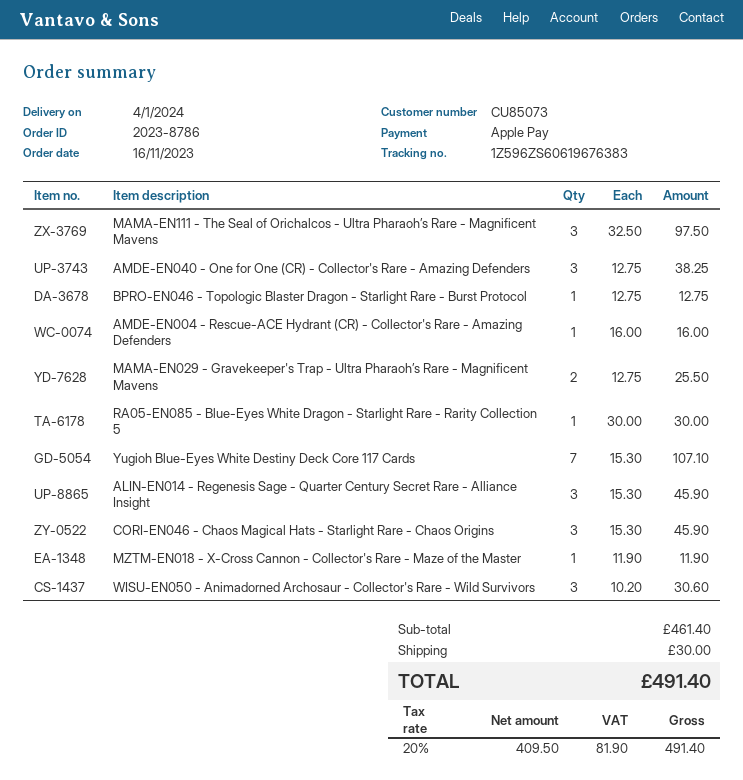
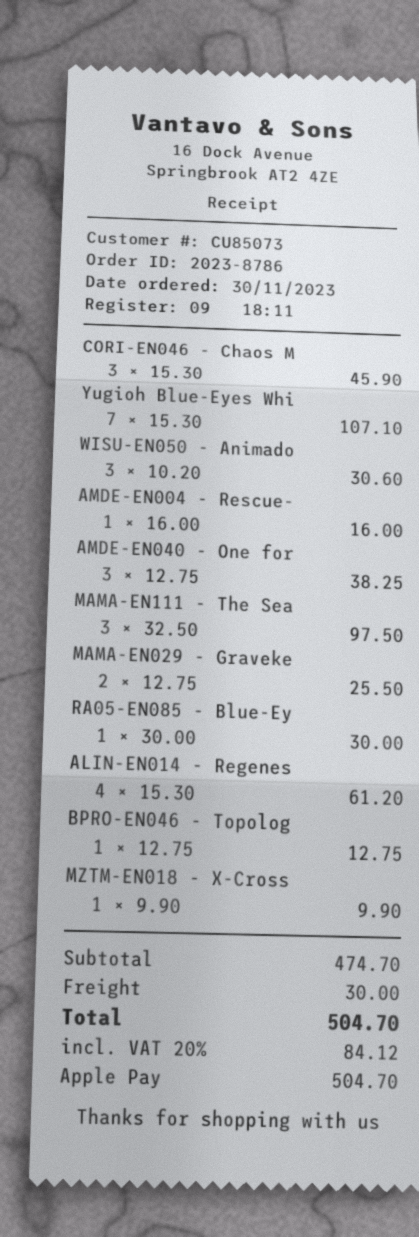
order date: 2023-11-16 -> 2023-11-30
ALIN-EN014 - Regenesis Sage - Quarter Century Secret Rare - Alliance Insight: 3 x 15.30 = 45.90 -> 4 x 15.30 = 61.20
MZTM-EN018 - X-Cross Cannon - Collector's Rare - Maze of the Master: 1 x 11.90 = 11.90 -> 1 x 9.90 = 9.90
subtotal: 461.40 -> 474.70
tax: 20% = 81.90 -> 20% = 84.12
total: 491.40 -> 504.70

